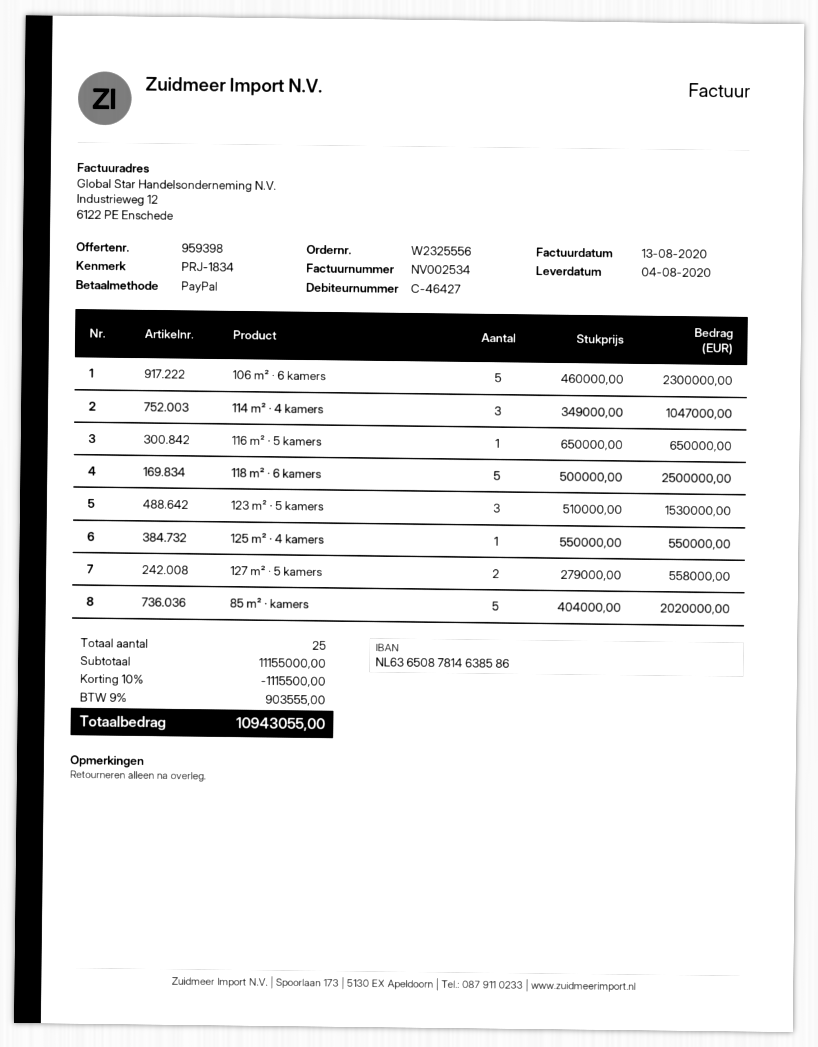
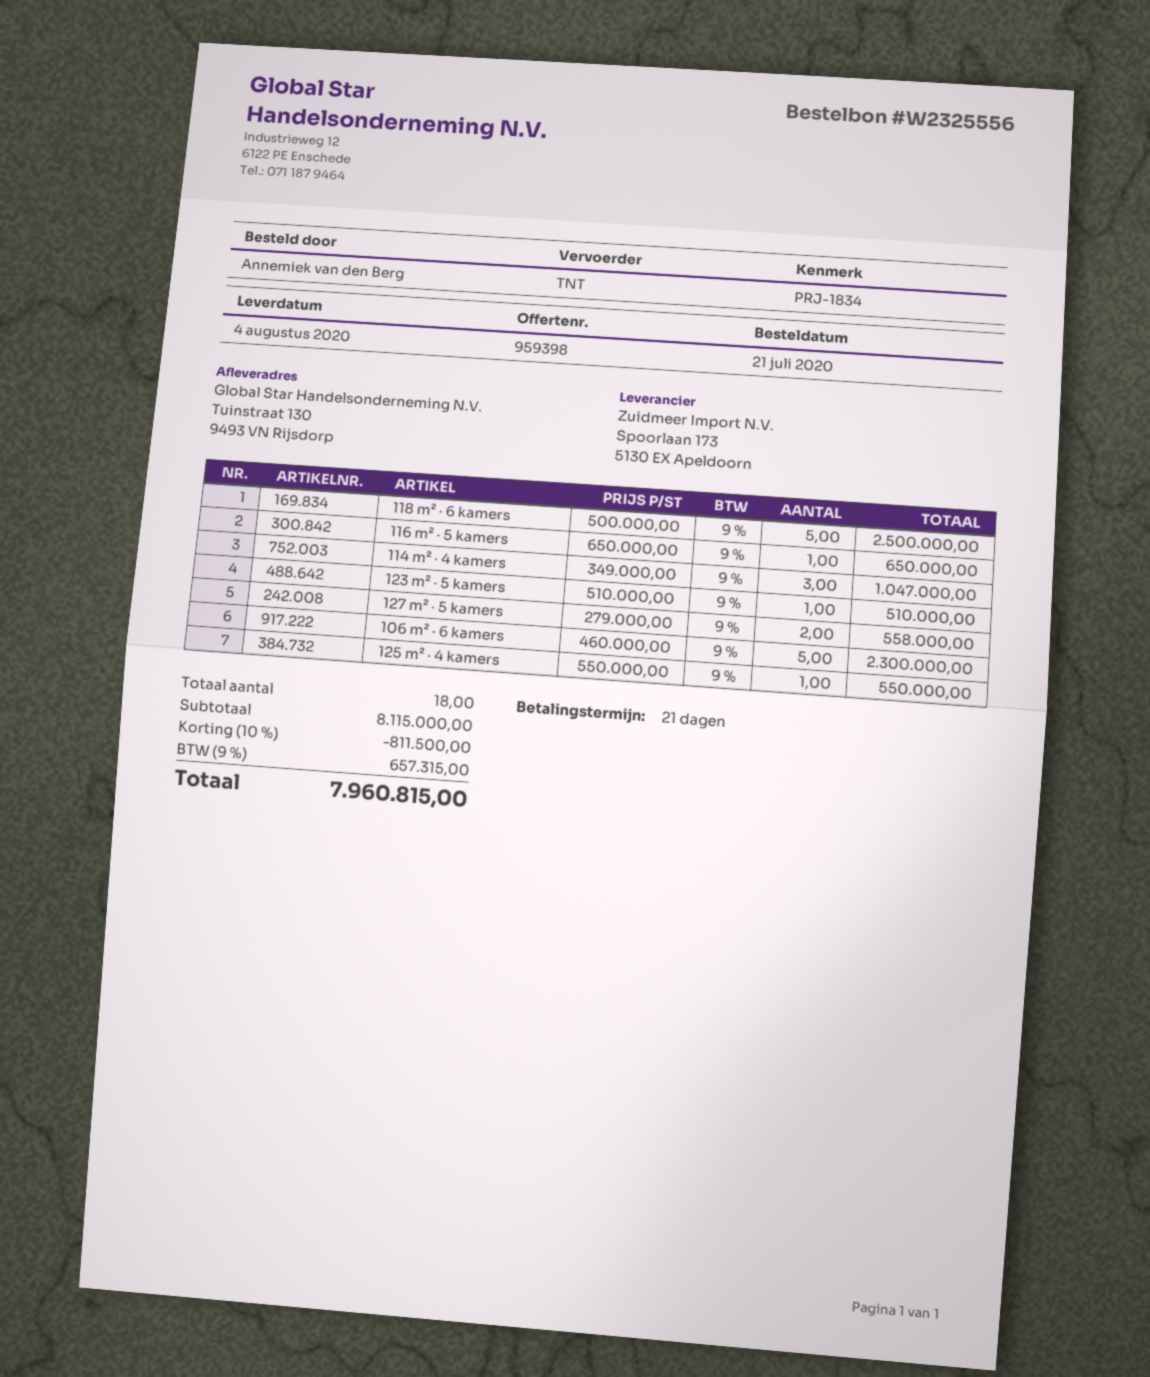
123 m² · 5 kamers: 3 x 510000.00 = 1530000.00 -> 1 x 510000.00 = 510000.00
85 m² · kamers: 5 x 404000.00 = 2020000.00 -> none
total quantity: 25 -> 18
subtotal: 11155000.00 -> 8115000.00
discount: 10% = 1115500.00 -> 10% = 811500.00
tax: 9% = 903555.00 -> 9% = 657315.00
total: 10943055.00 -> 7960815.00

